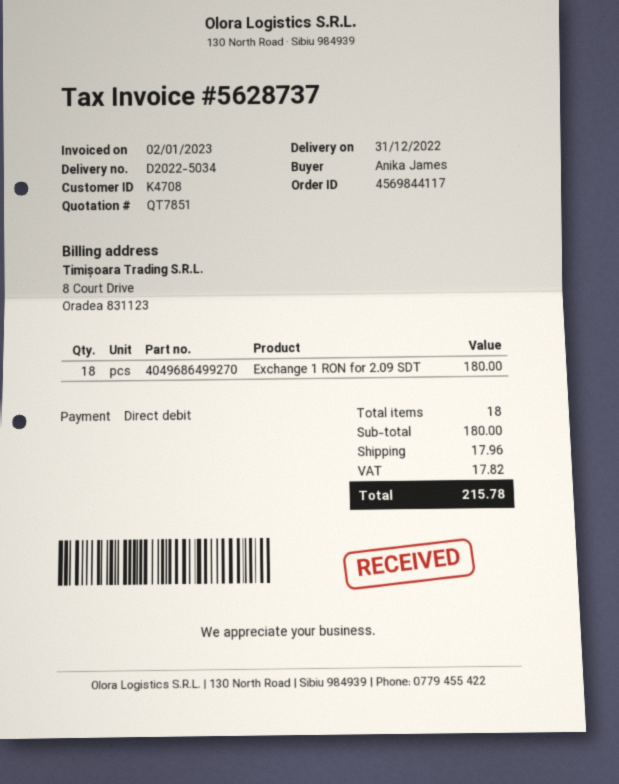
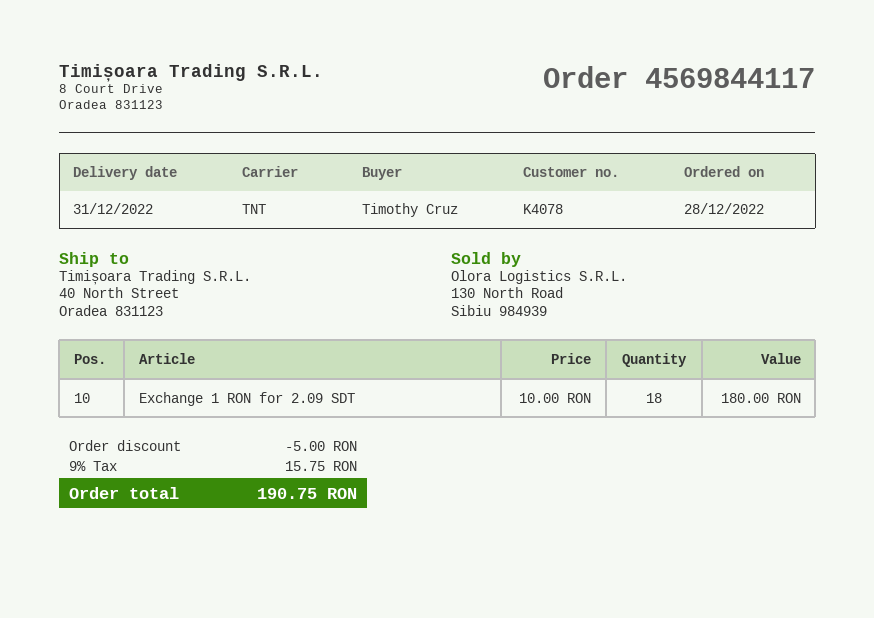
customer number: K4708 -> K4078
ordered by: Anika James -> Timothy Cruz
discount: none -> 5.00
shipping: 17.96 -> none
tax: 17.82 -> 15.75
total: 215.78 -> 190.75

